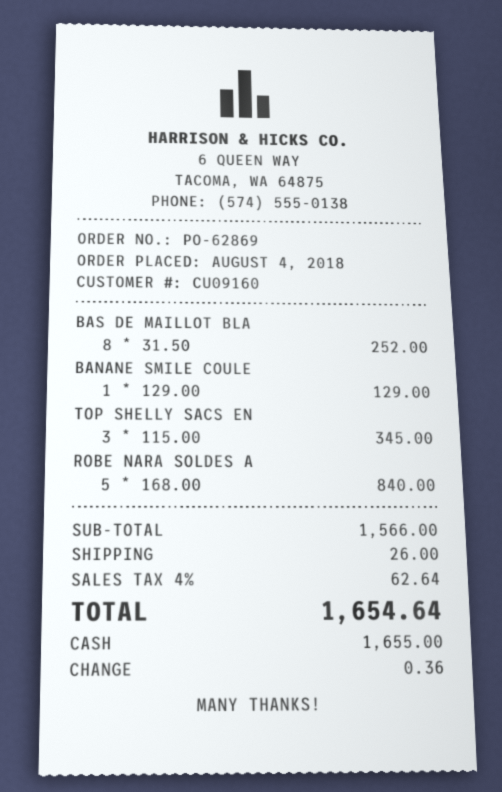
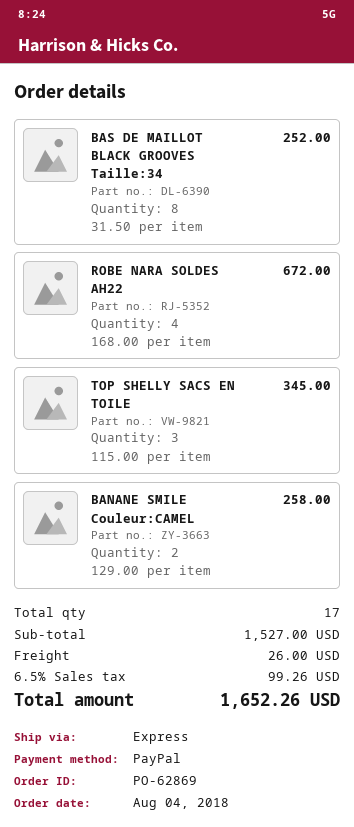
payment method: cash -> PayPal
BANANE SMILE COULE: 1 x 129.00 = 129.00 -> 2 x 129.00 = 258.00
ROBE NARA SOLDES A: 5 x 168.00 = 840.00 -> 4 x 168.00 = 672.00
subtotal: 1566.00 -> 1527.00
tax: 4% = 62.64 -> 6.5% = 99.26
total: 1654.64 -> 1652.26

